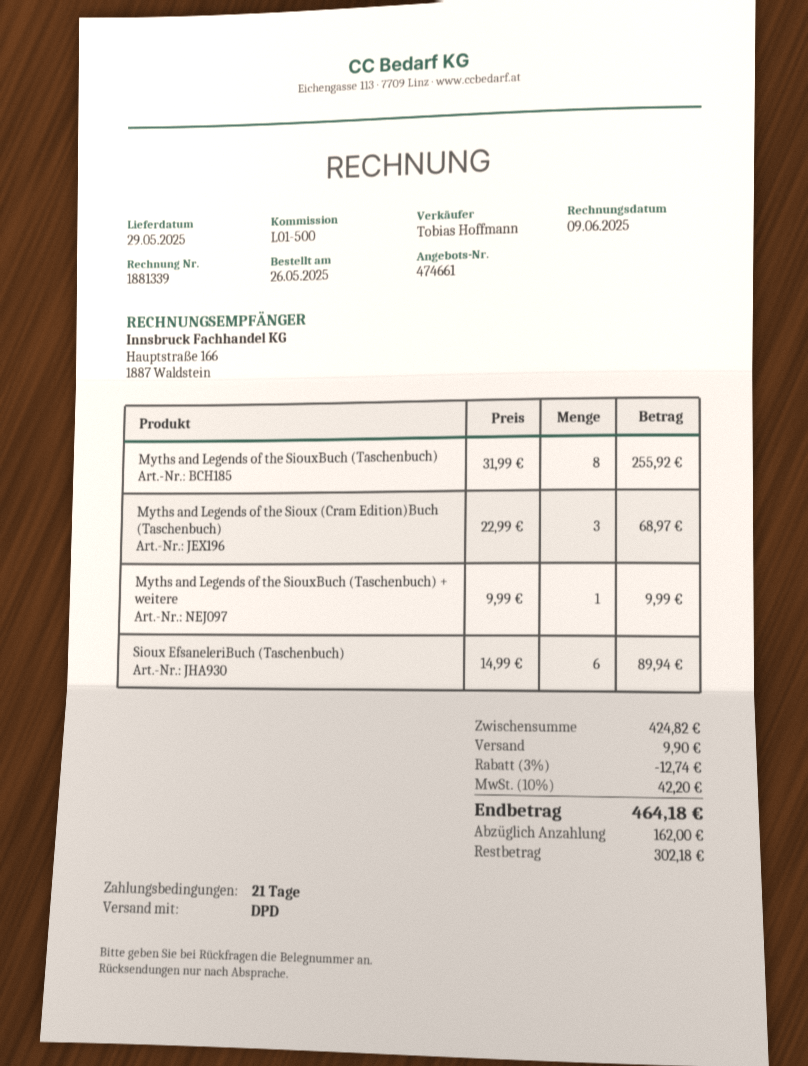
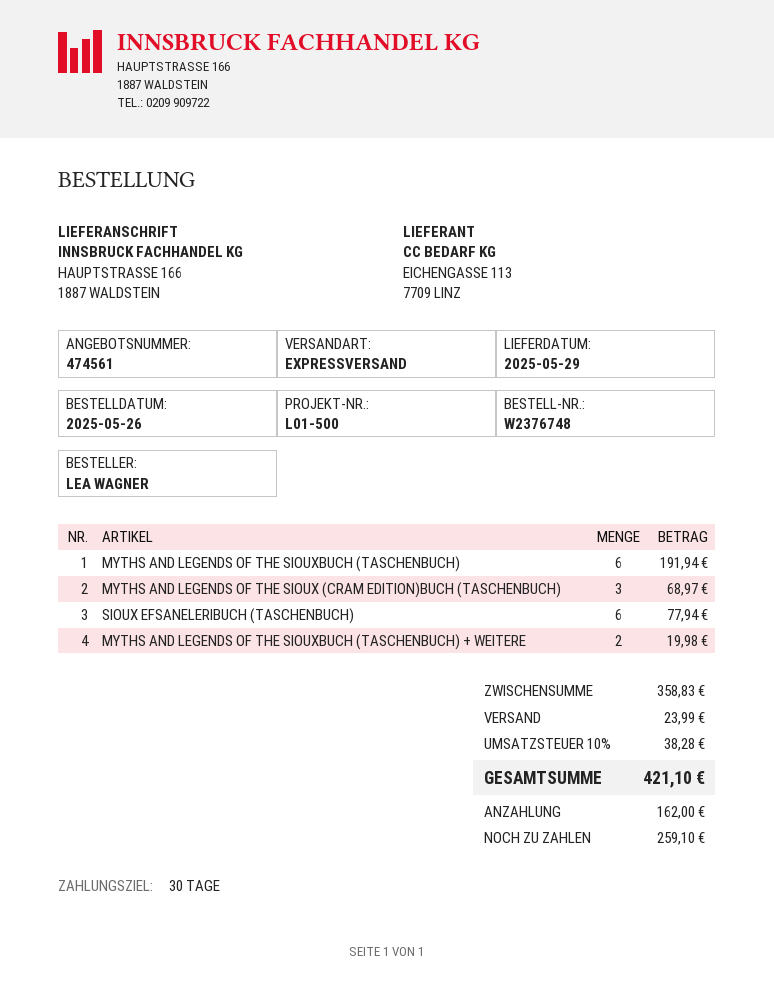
quote number: 474661 -> 474561
payment terms: 21 days -> 30 days
shipping method: DPD -> express
Myths and Legends of the SiouxBuch (Taschenbuch): 8 for 255.92 -> 6 for 191.94
Myths and Legends of the SiouxBuch (Taschenbuch) + weitere: 1 for 9.99 -> 2 for 19.98
Sioux EfsaneleriBuch (Taschenbuch): 6 for 89.94 -> 6 for 77.94
subtotal: 424.82 -> 358.83
discount: 3% = 12.74 -> none
shipping: 9.90 -> 23.99
tax: 10% = 42.20 -> 10% = 38.28
total: 464.18 -> 421.10
balance: 302.18 -> 259.10

